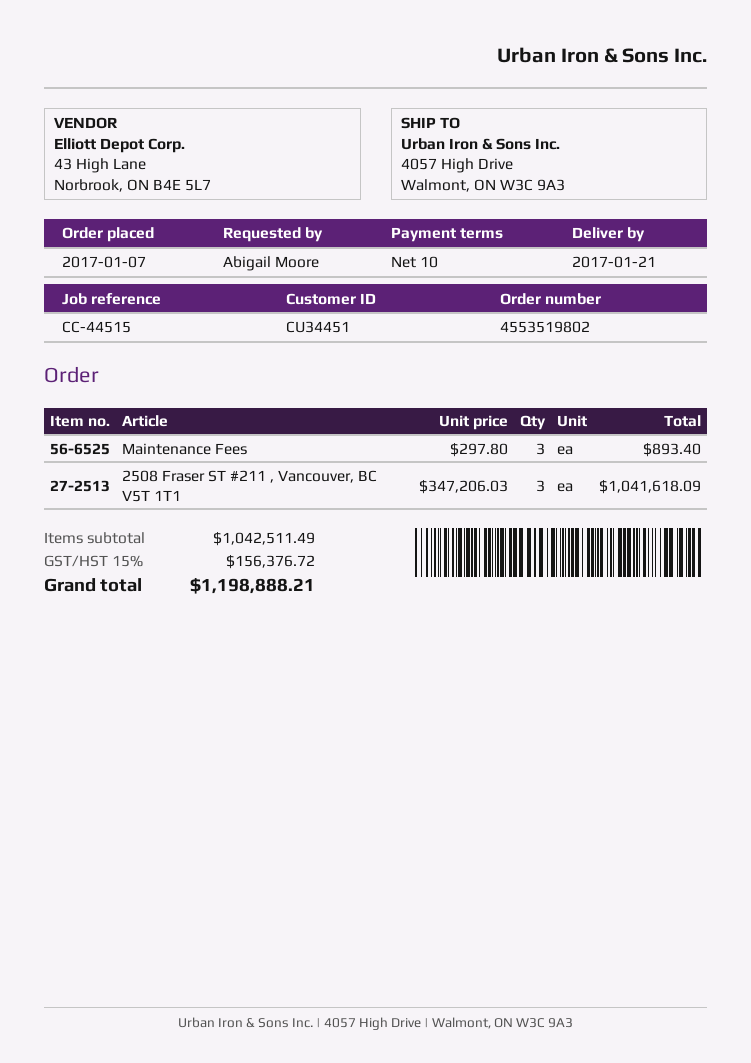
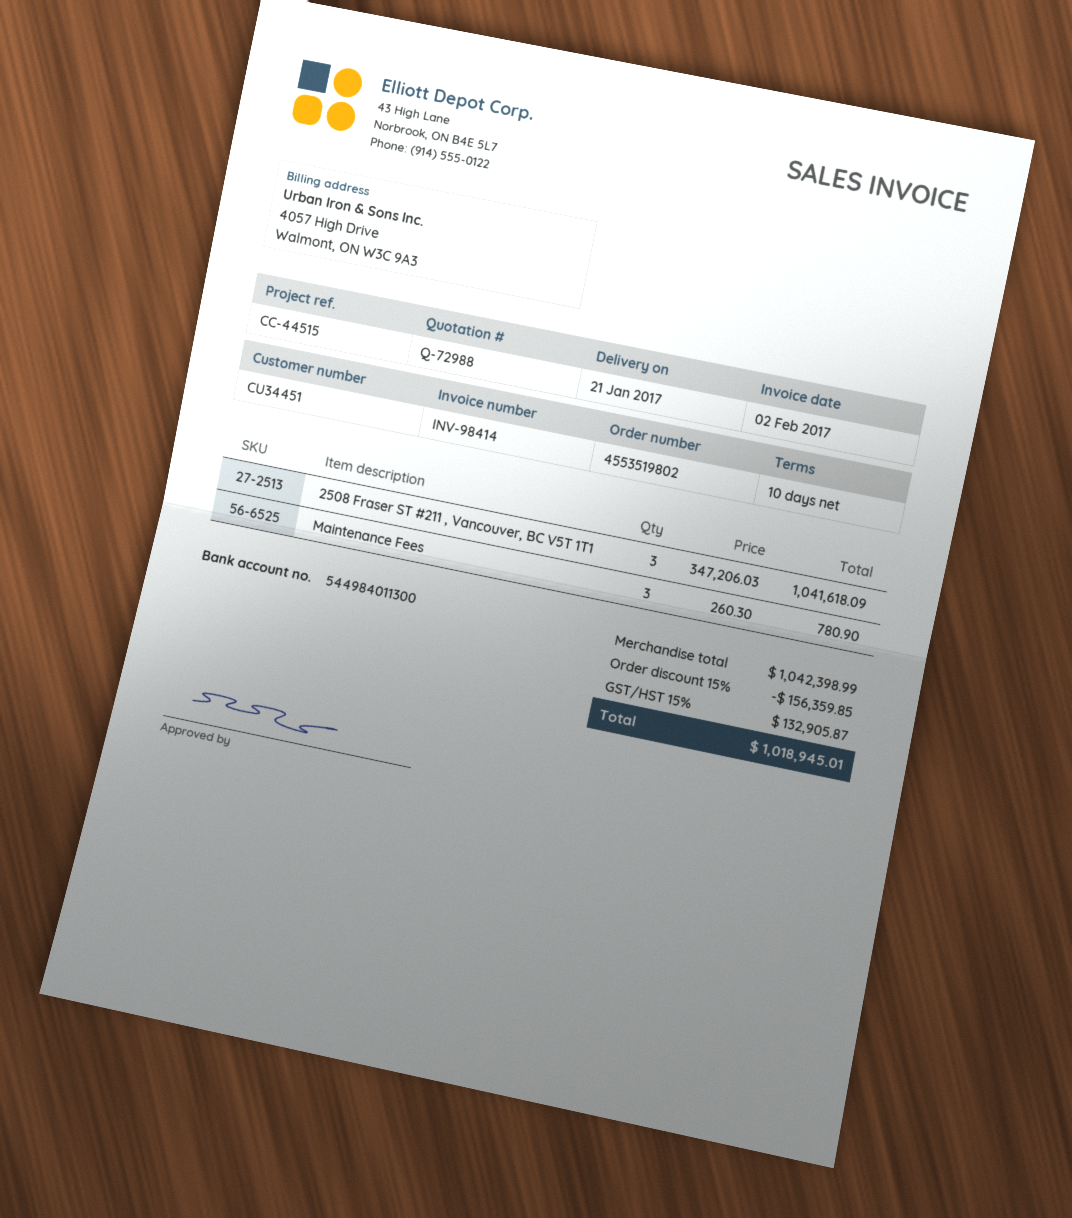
Maintenance Fees: 3 x 297.80 = 893.40 -> 3 x 260.30 = 780.90
subtotal: 1042511.49 -> 1042398.99
discount: none -> 15% = 156359.85
tax: 15% = 156376.72 -> 15% = 132905.87
total: 1198888.21 -> 1018945.01

